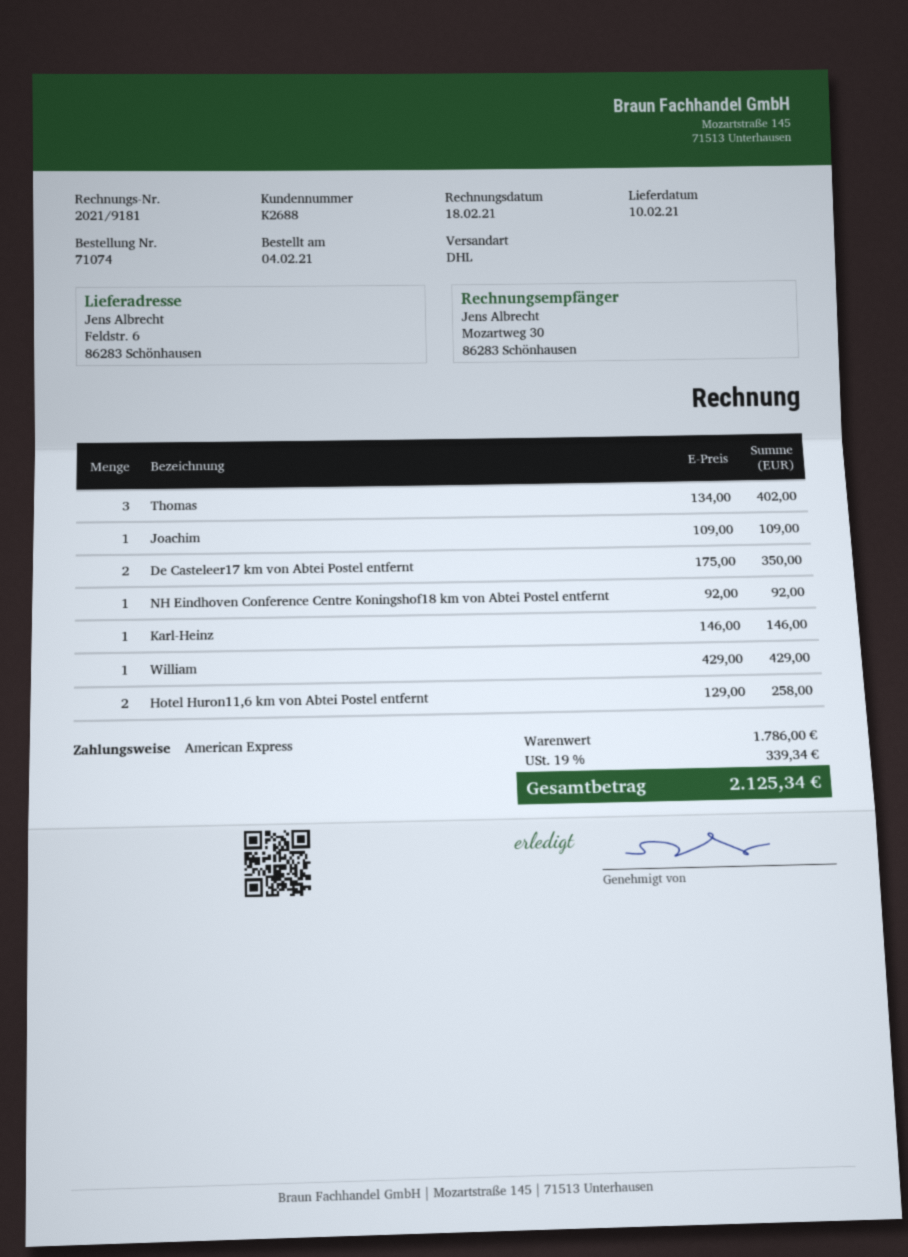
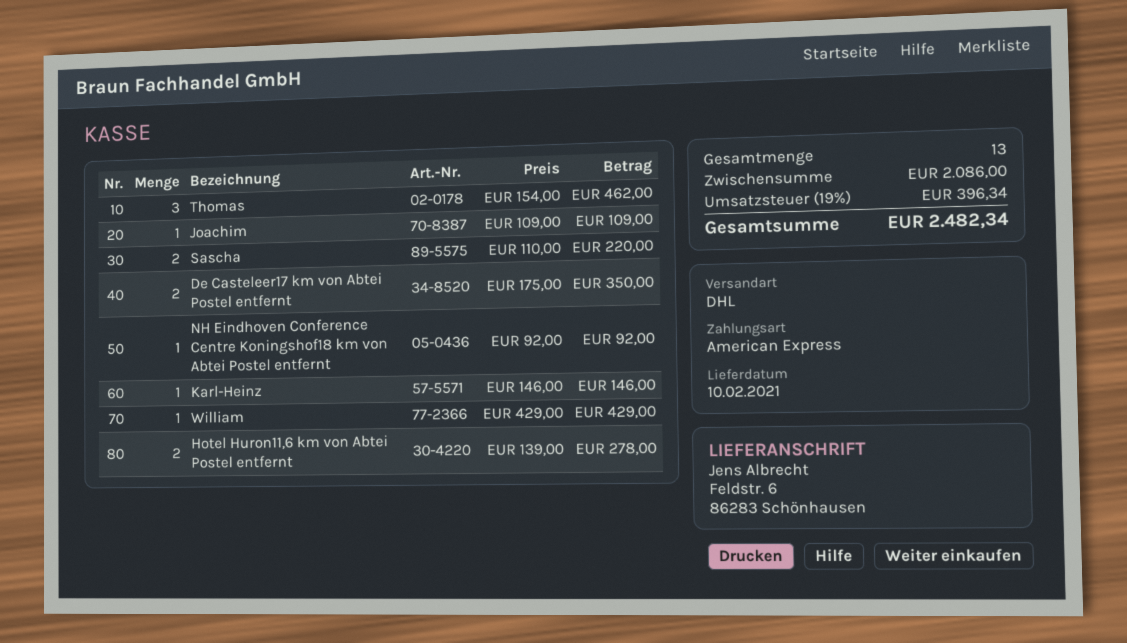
Thomas: 3 x 134.00 = 402.00 -> 3 x 154.00 = 462.00
Hotel Huron11,6 km von Abtei Postel entfernt: 2 x 129.00 = 258.00 -> 2 x 139.00 = 278.00
Sascha: none -> 2 x 110.00 = 220.00
subtotal: 1786.00 -> 2086.00
tax: 19% = 339.34 -> 19% = 396.34
total: 2125.34 -> 2482.34

